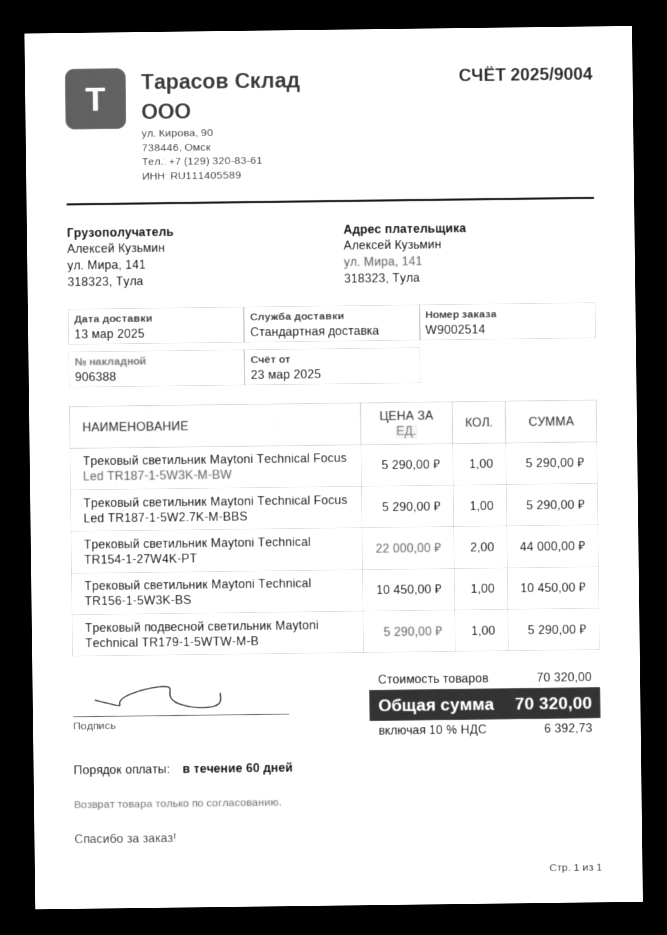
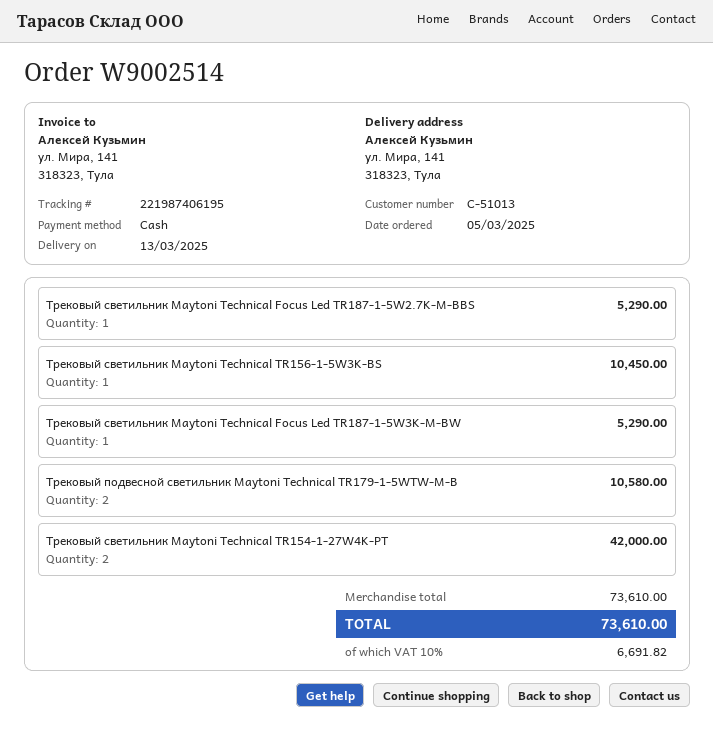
Трековый светильник Maytoni Technical TR154-1-27W4K-PT: 2 for 44000.00 -> 2 for 42000.00
Трековый подвесной светильник Maytoni Technical TR179-1-5WTW-M-B: 1 for 5290.00 -> 2 for 10580.00
subtotal: 70320.00 -> 73610.00
tax: 10% = 6392.73 -> 10% = 6691.82
total: 70320.00 -> 73610.00

